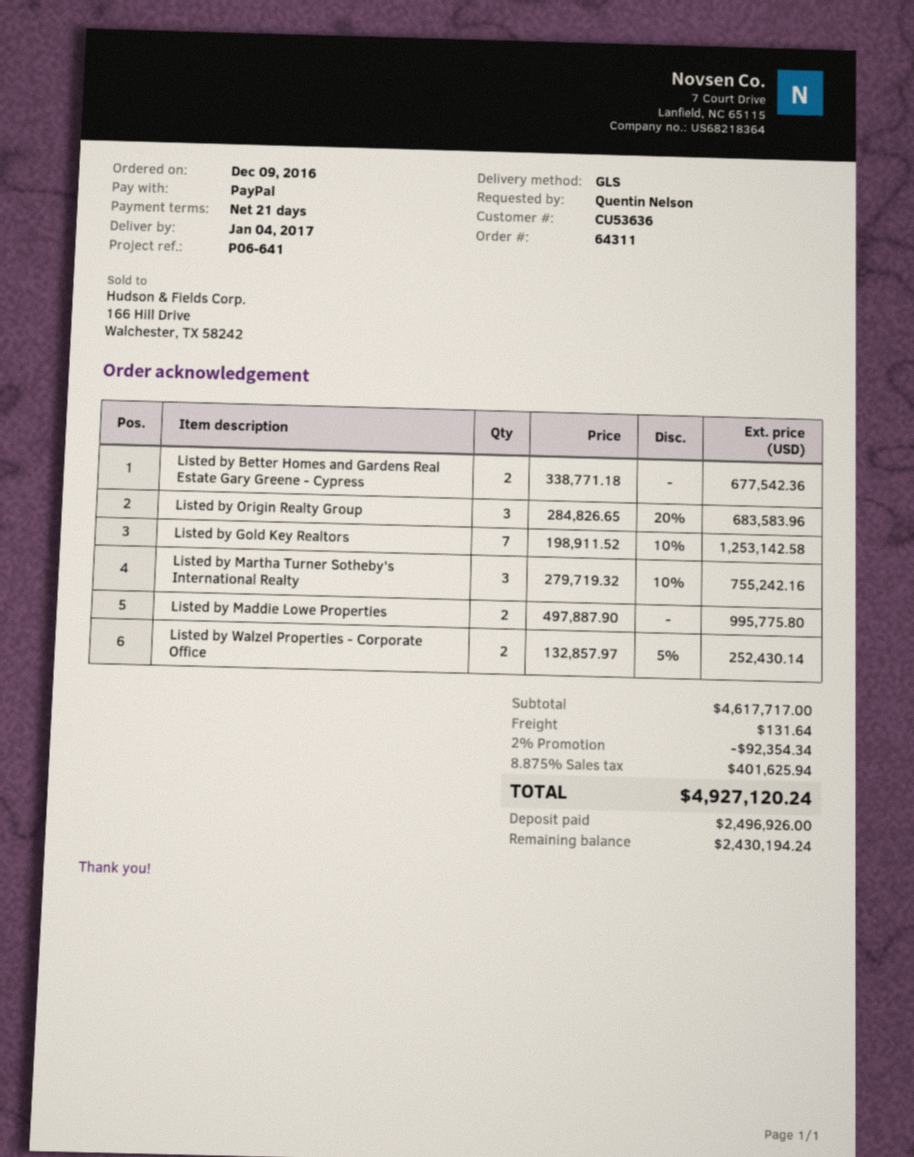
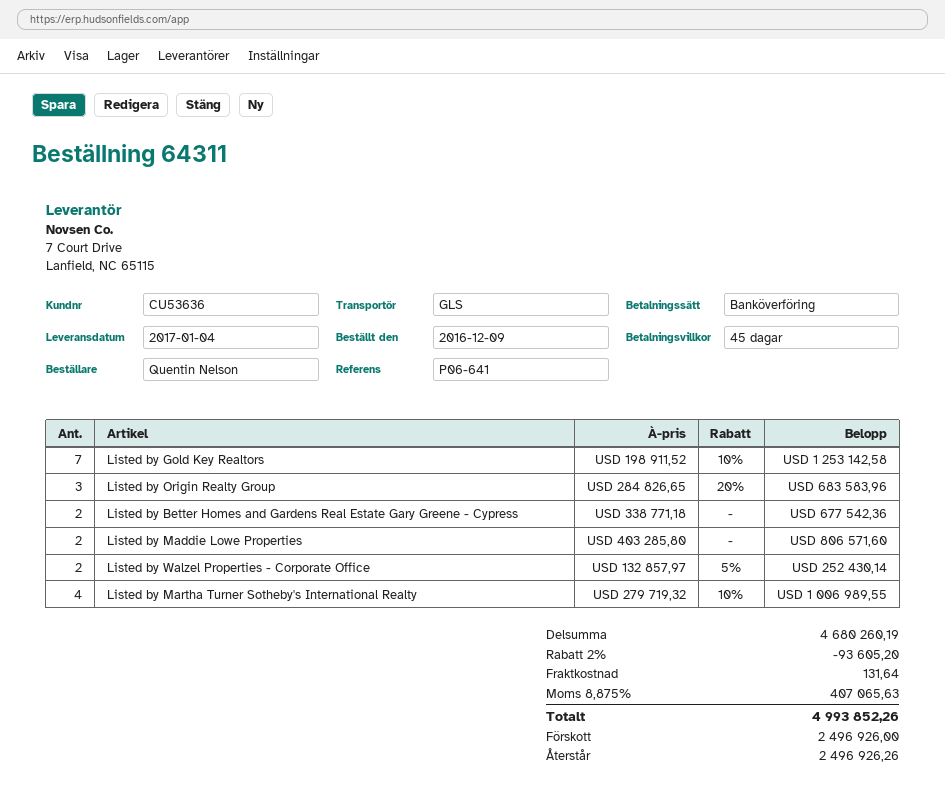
payment terms: 21 days -> 45 days
payment method: PayPal -> bank transfer
Listed by Martha Turner Sotheby's International Realty: 3 x 279719.32 - 10% = 755242.16 -> 4 x 279719.32 - 10% = 1006989.55
Listed by Maddie Lowe Properties: 2 x 497887.90 = 995775.80 -> 2 x 403285.80 = 806571.60
subtotal: 4617717.00 -> 4680260.19
discount: 2% = 92354.34 -> 2% = 93605.20
tax: 8.875% = 401625.94 -> 8.875% = 407065.63
total: 4927120.24 -> 4993852.26
balance: 2430194.24 -> 2496926.26

